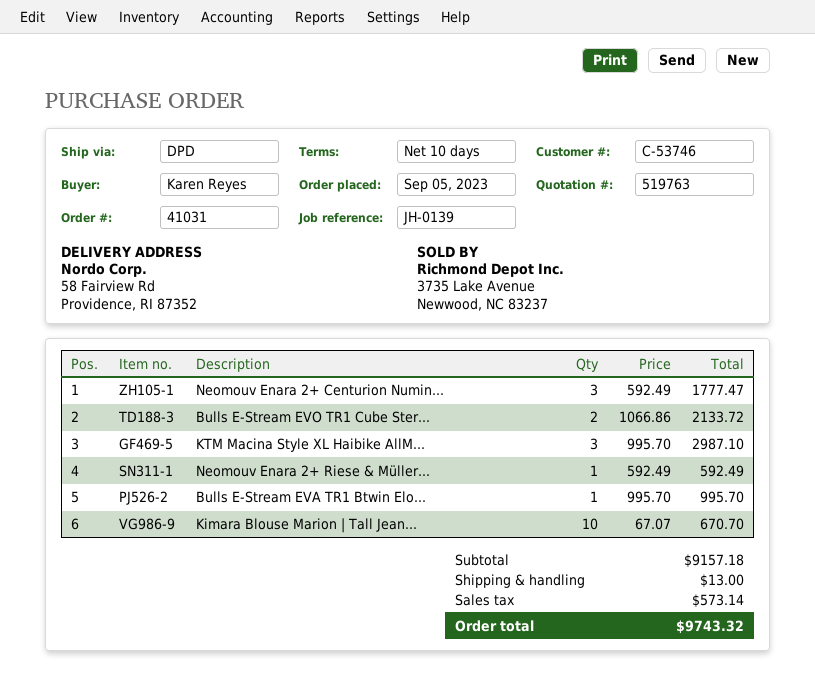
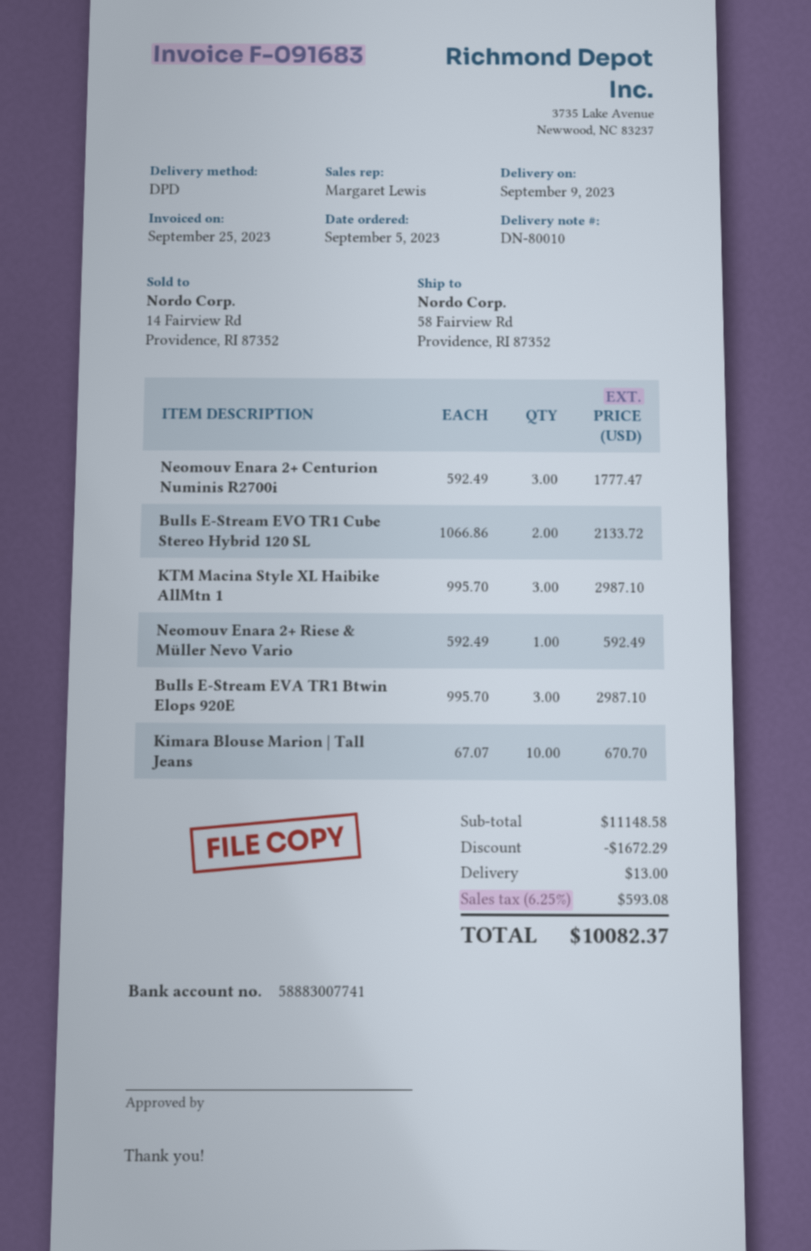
Bulls E-Stream EVA TR1 Btwin Elo...: 1 x 995.70 = 995.70 -> 3 x 995.70 = 2987.10
subtotal: 9157.18 -> 11148.58
discount: none -> 1672.29
tax: 573.14 -> 593.08
total: 9743.32 -> 10082.37

